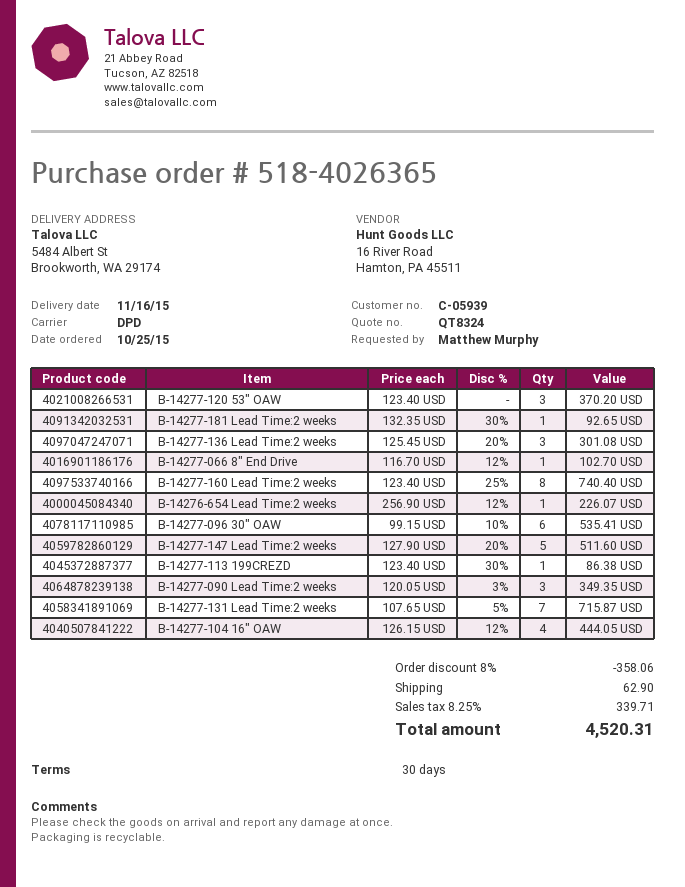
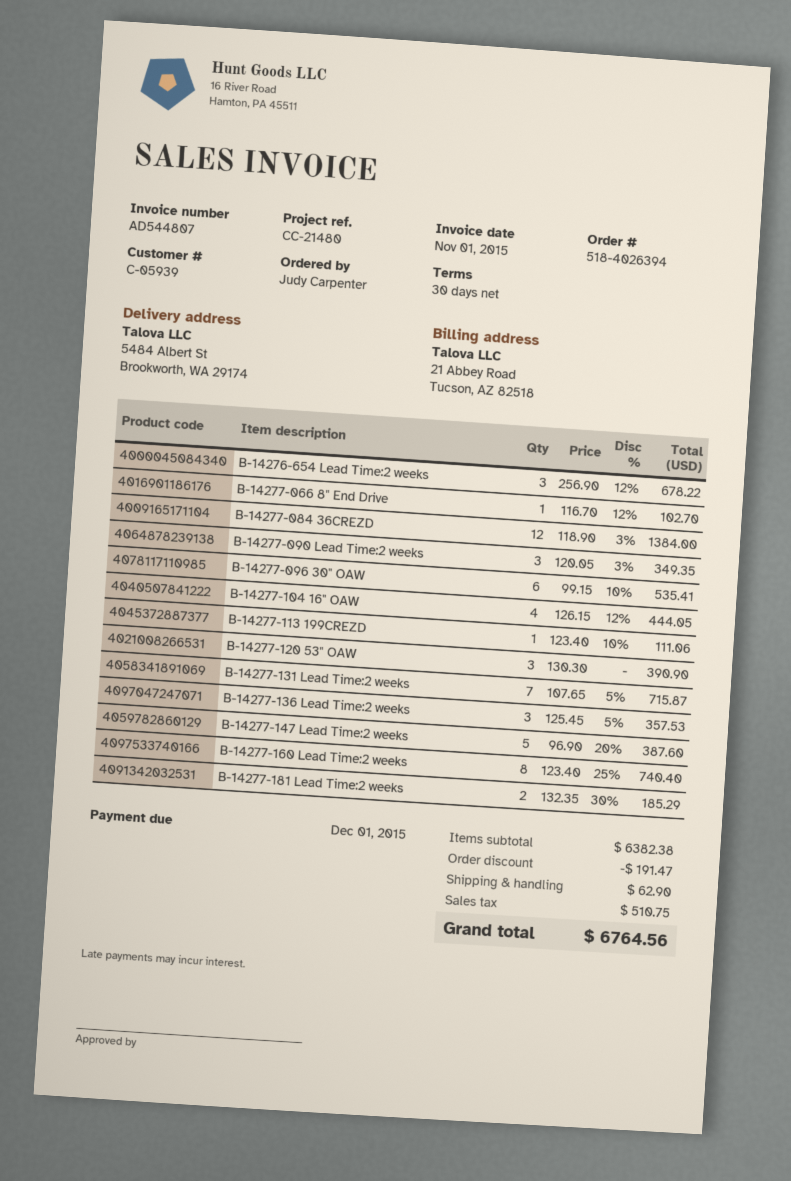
order number: 518-4026365 -> 518-4026394
ordered by: Matthew Murphy -> Judy Carpenter
B-14277-120 53" OAW: 3 x 123.40 = 370.20 -> 3 x 130.30 = 390.90
B-14277-181 Lead Time:2 weeks: 1 x 132.35 - 30% = 92.65 -> 2 x 132.35 - 30% = 185.29
B-14277-136 Lead Time:2 weeks: 3 x 125.45 - 20% = 301.08 -> 3 x 125.45 - 5% = 357.53
B-14276-654 Lead Time:2 weeks: 1 x 256.90 - 12% = 226.07 -> 3 x 256.90 - 12% = 678.22
B-14277-147 Lead Time:2 weeks: 5 x 127.90 - 20% = 511.60 -> 5 x 96.90 - 20% = 387.60
B-14277-113 199CREZD: 1 x 123.40 - 30% = 86.38 -> 1 x 123.40 - 10% = 111.06
B-14277-084 36CREZD: none -> 12 x 118.90 - 3% = 1384.00
discount: 358.06 -> 191.47
tax: 339.71 -> 510.75
total: 4520.31 -> 6764.56

